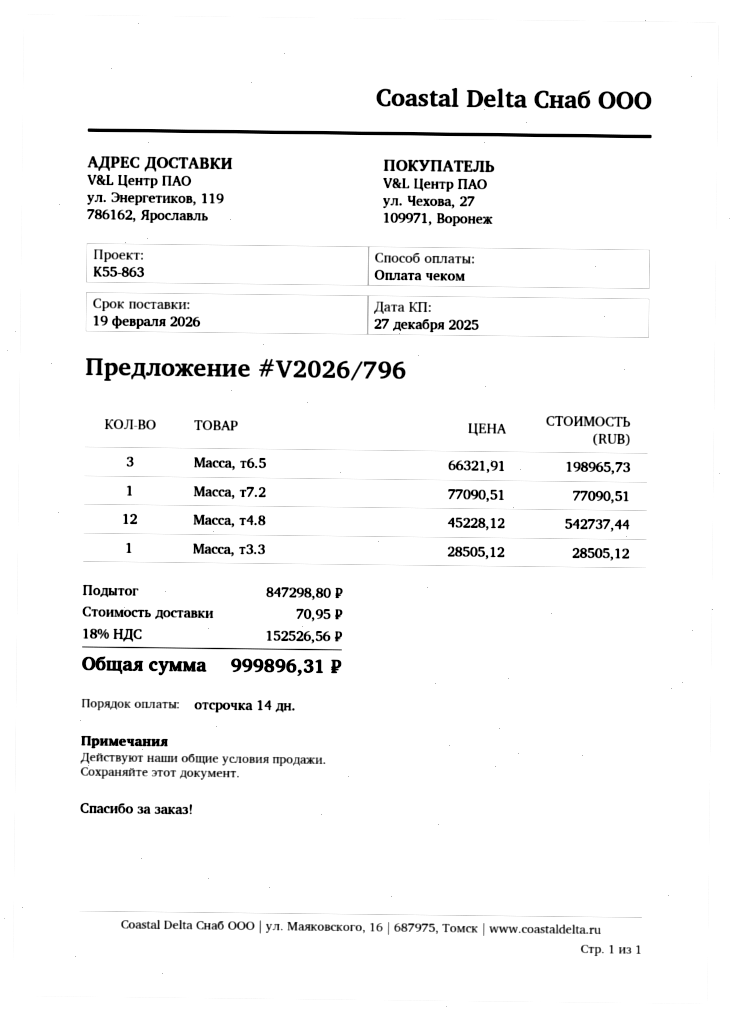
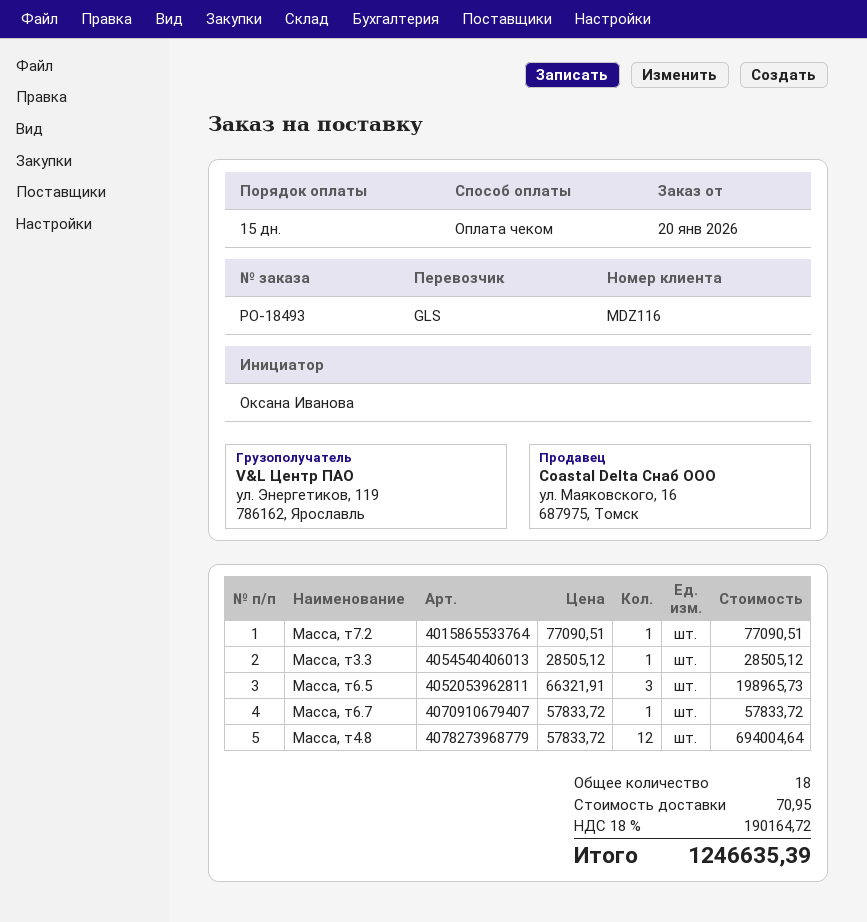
payment terms: 14 days -> 15 days
Масса, т4.8: 12 x 45228.12 = 542737.44 -> 12 x 57833.72 = 694004.64
Масса, т6.7: none -> 1 x 57833.72 = 57833.72
tax: 18% = 152526.56 -> 18% = 190164.72
total: 999896.31 -> 1246635.39

